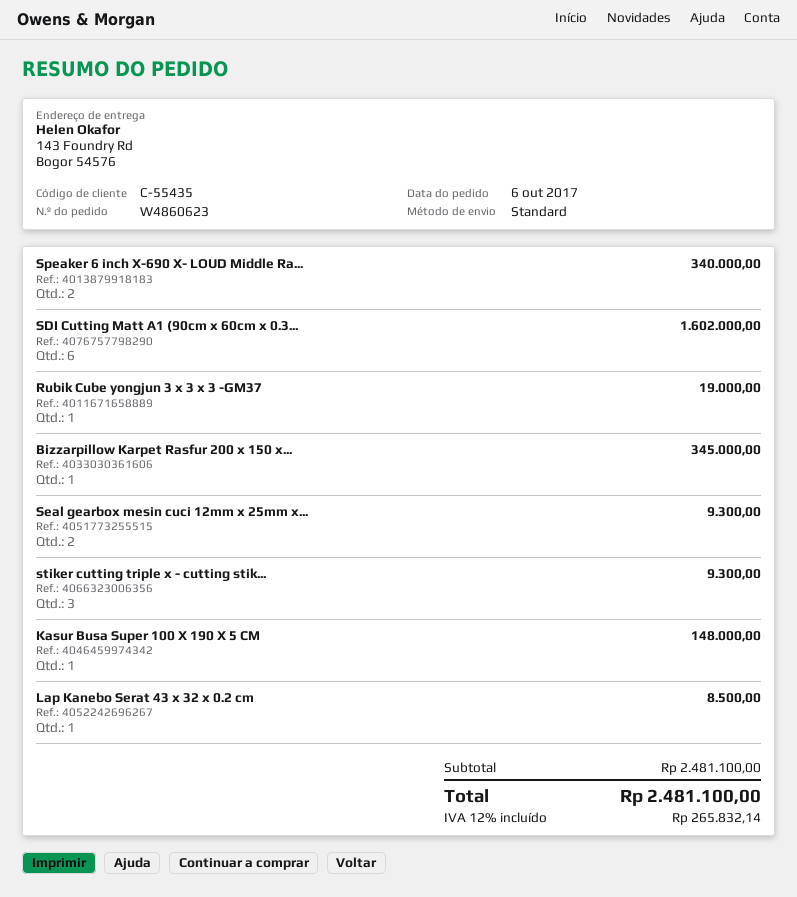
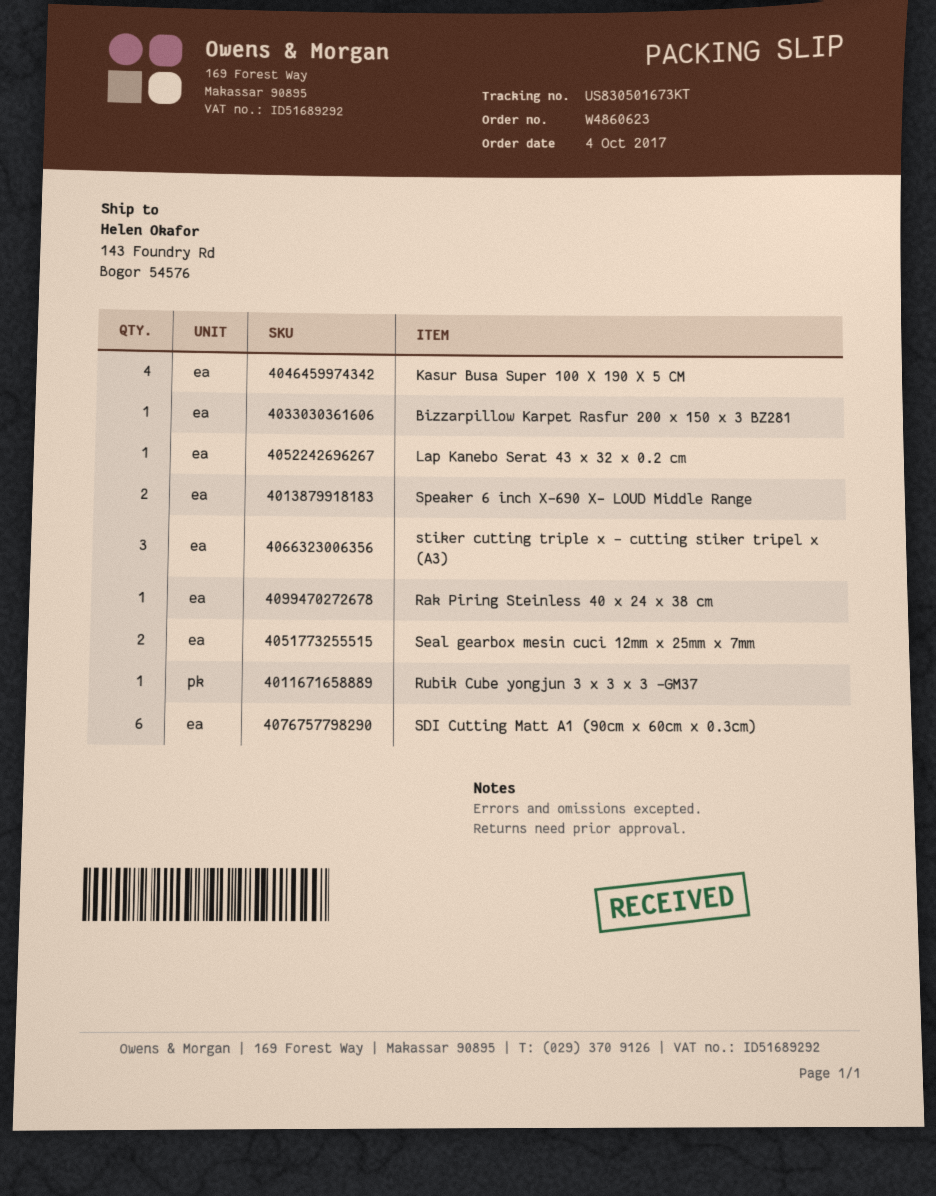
order date: 2017-10-06 -> 2017-10-04
Kasur Busa Super 100 X 190 X 5 CM: 1 -> 4
Rak Piring Steinless 40 x 24 x 38 cm: none -> 1

